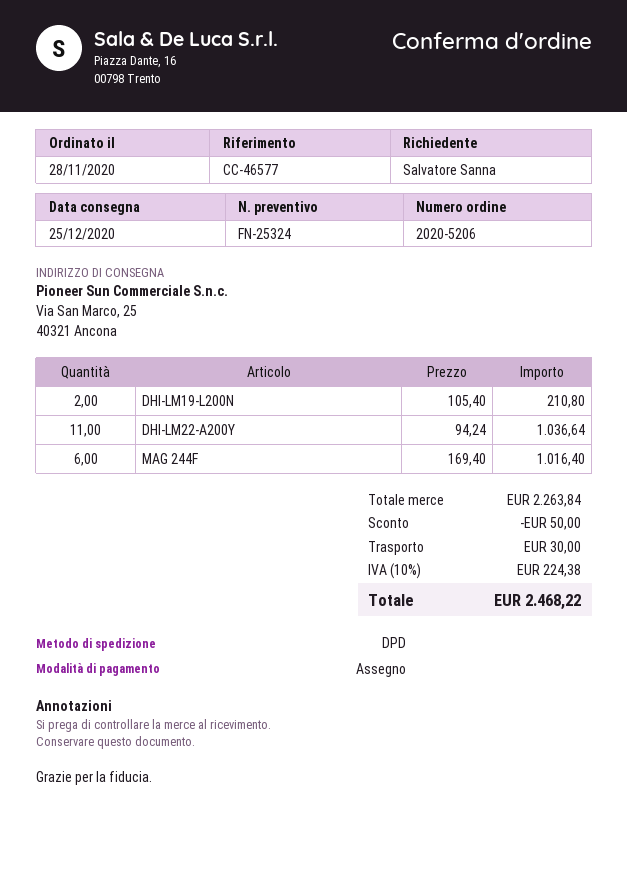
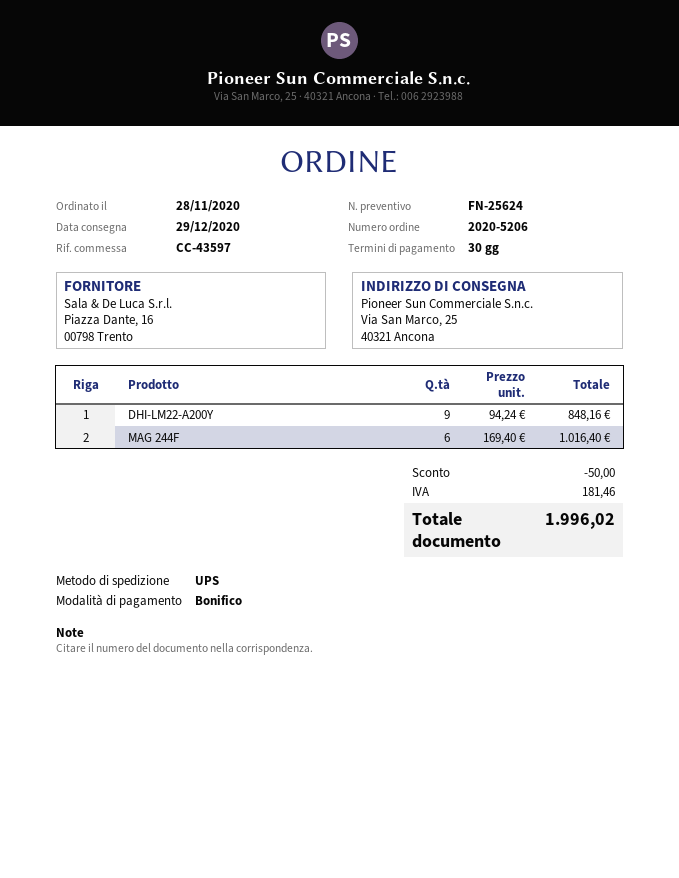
quote number: FN-25324 -> FN-25624
delivery date: 2020-12-25 -> 2020-12-29
reference: CC-46577 -> CC-43597
payment method: cheque -> bank transfer
shipping method: DPD -> UPS
DHI-LM19-L200N: 2 x 105.40 = 210.80 -> none
DHI-LM22-A200Y: 11 x 94.24 = 1036.64 -> 9 x 94.24 = 848.16
shipping: 30.00 -> none
tax: 224.38 -> 181.46
total: 2468.22 -> 1996.02

